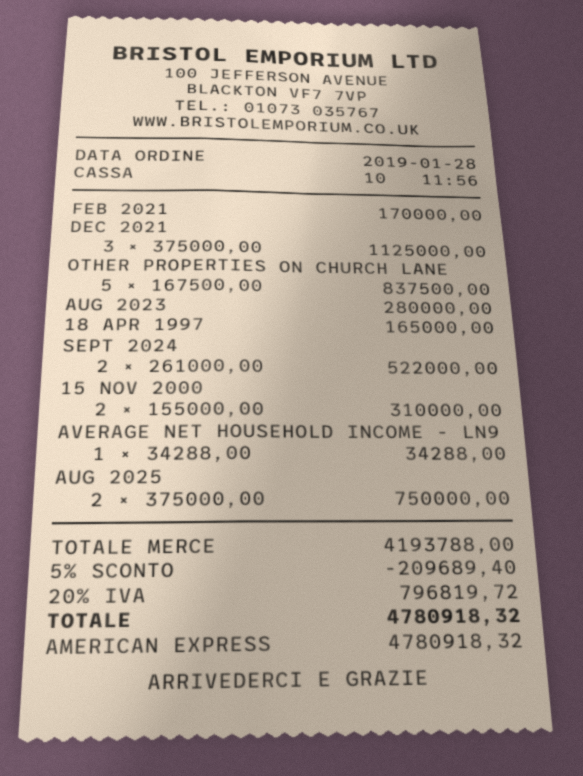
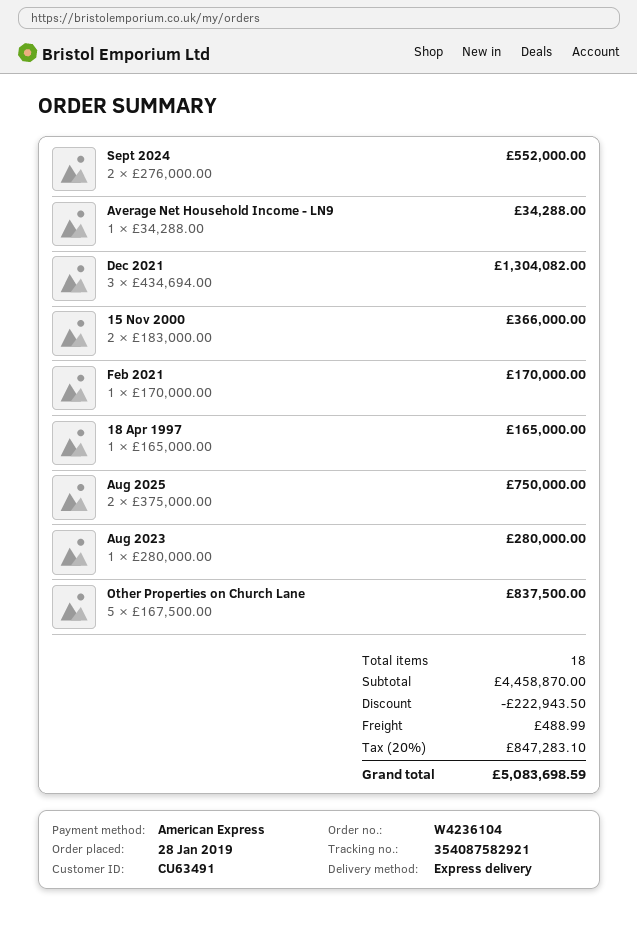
DEC 2021: 3 x 375000.00 = 1125000.00 -> 3 x 434694.00 = 1304082.00
SEPT 2024: 2 x 261000.00 = 522000.00 -> 2 x 276000.00 = 552000.00
15 NOV 2000: 2 x 155000.00 = 310000.00 -> 2 x 183000.00 = 366000.00
subtotal: 4193788.00 -> 4458870.00
discount: 209689.40 -> 222943.50
shipping: none -> 488.99
tax: 20% = 796819.72 -> 20% = 847283.10
total: 4780918.32 -> 5083698.59

